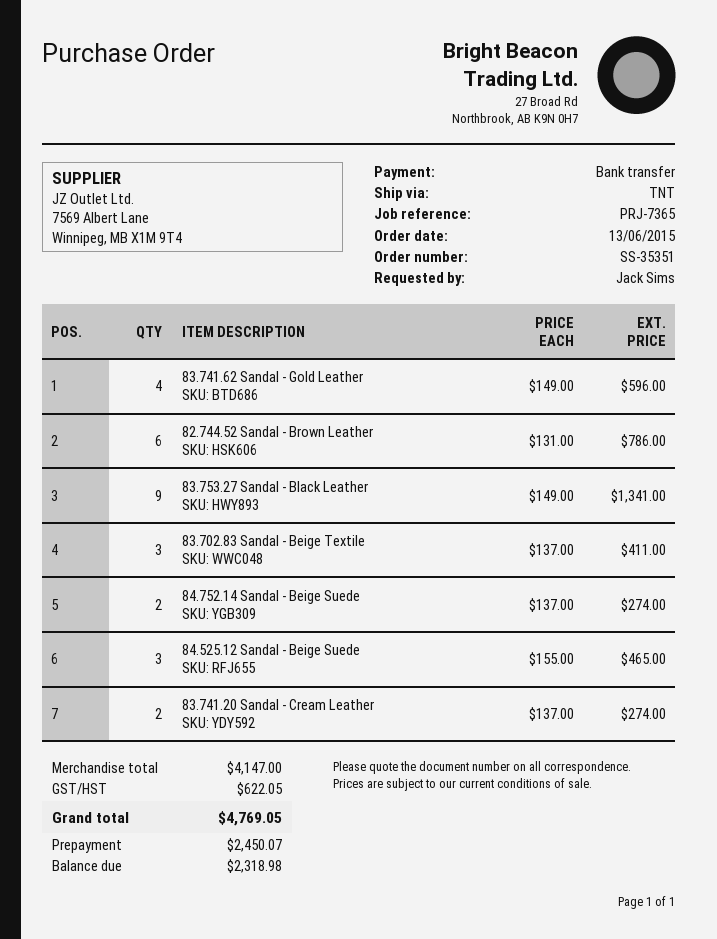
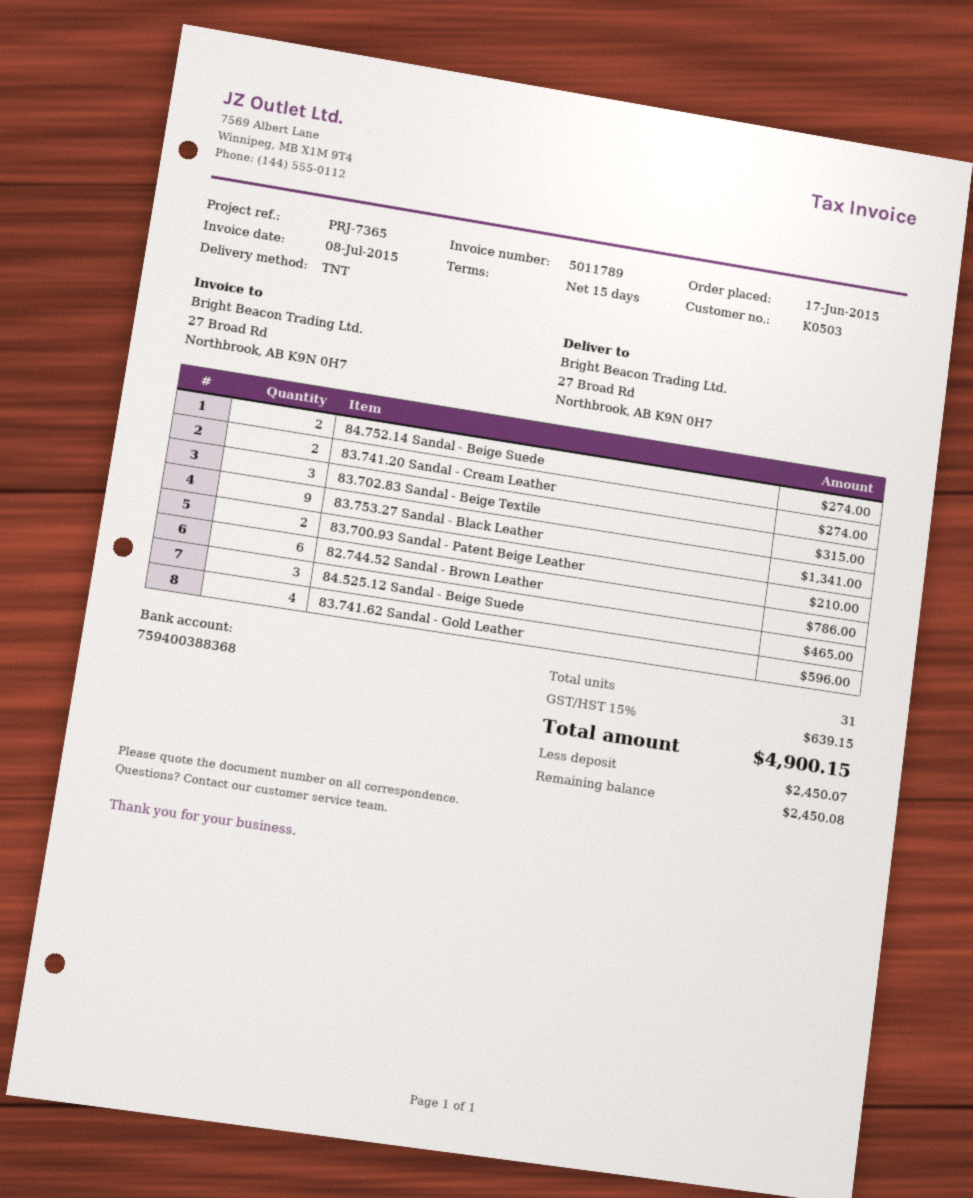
order date: 2015-06-13 -> 2015-06-17
83.702.83 Sandal - Beige Textile: 3 for 411.00 -> 3 for 315.00
83.700.93 Sandal - Patent Beige Leather: none -> 2 for 210.00
tax: 622.05 -> 639.15
total: 4769.05 -> 4900.15
balance: 2318.98 -> 2450.08

